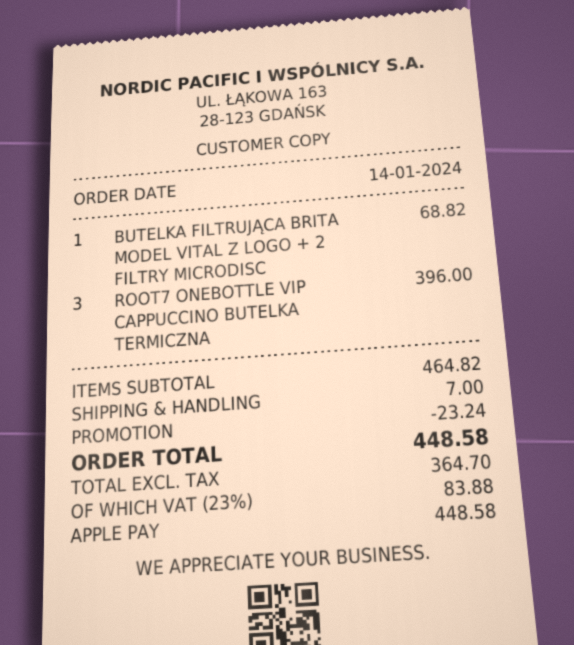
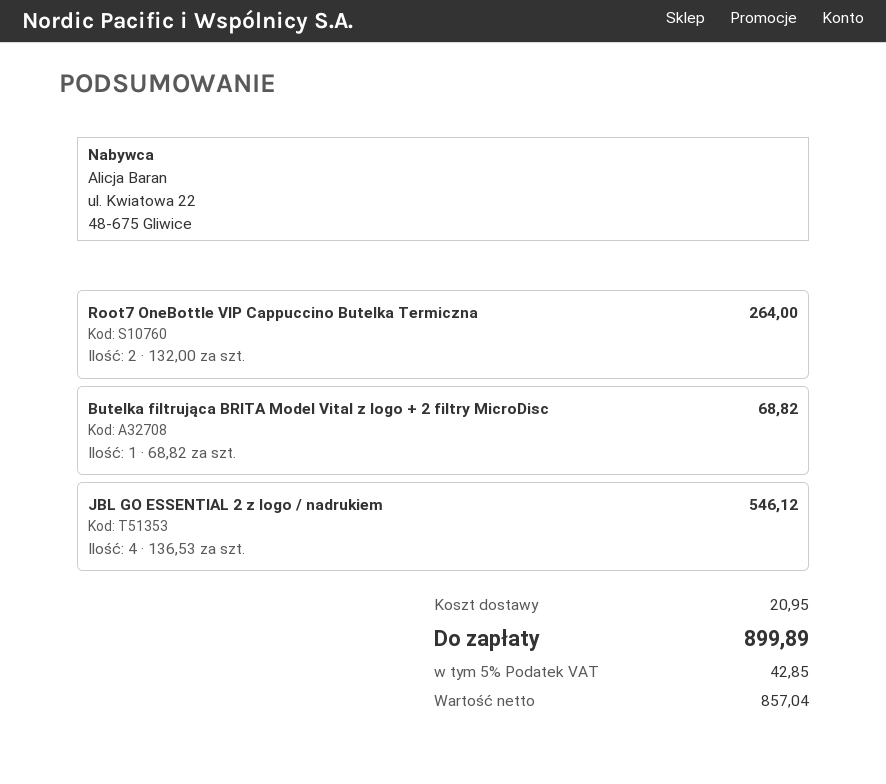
ROOT7 ONEBOTTLE VIP CAPPUCCINO BUTELKA TERMICZNA: 3 for 396.00 -> 2 for 264.00
JBL GO ESSENTIAL 2 z logo / nadrukiem: none -> 4 for 546.12
discount: 23.24 -> none
shipping: 7.00 -> 20.95
net: 364.70 -> 857.04
tax: 23% = 83.88 -> 5% = 42.85
total: 448.58 -> 899.89

